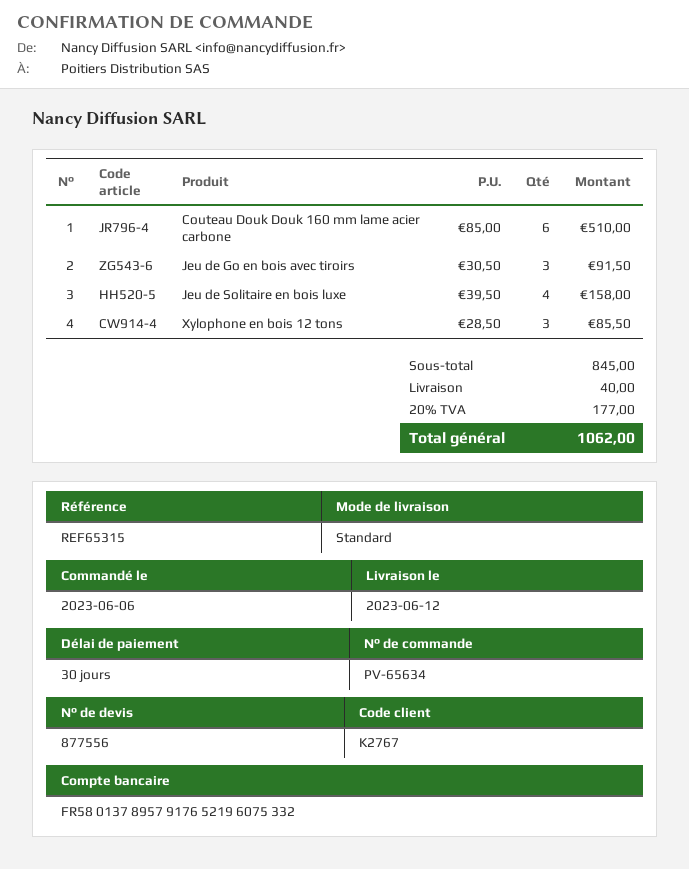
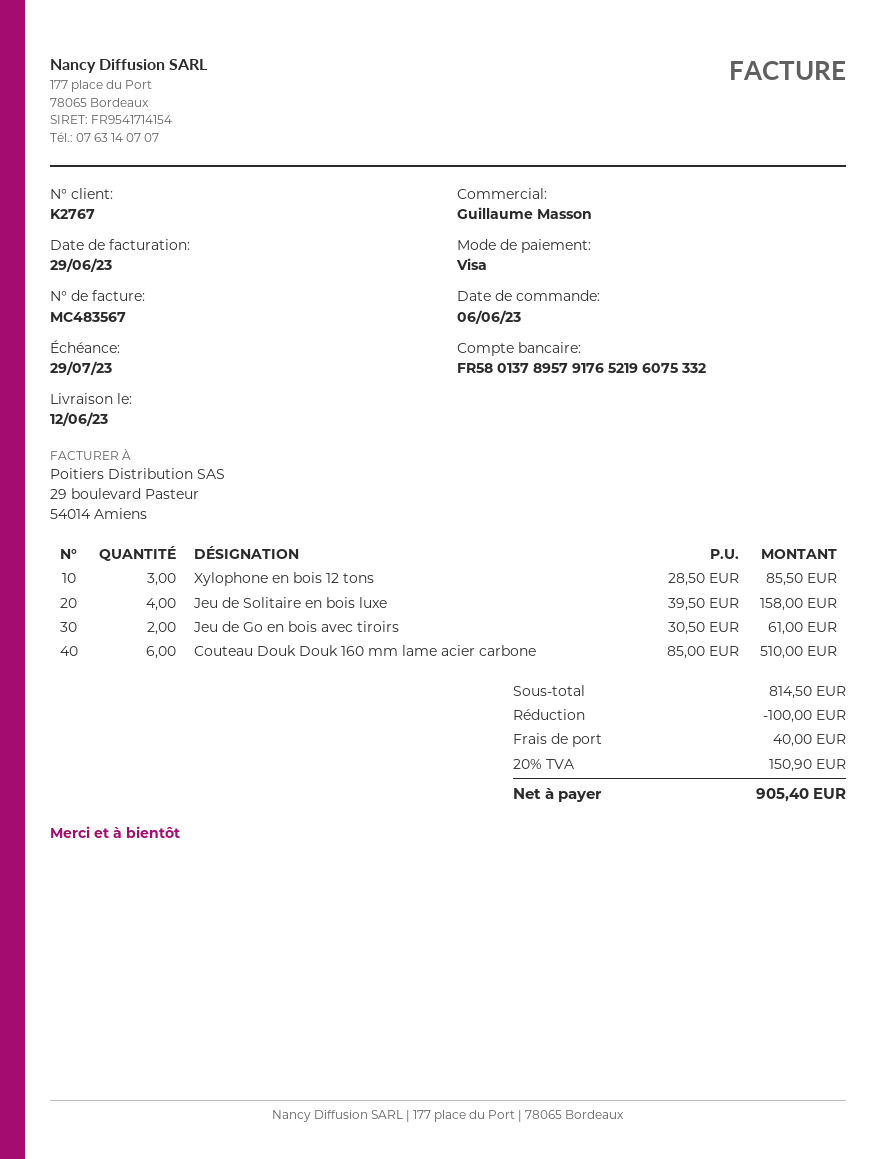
Jeu de Go en bois avec tiroirs: 3 x 30.50 = 91.50 -> 2 x 30.50 = 61.00
subtotal: 845.00 -> 814.50
discount: none -> 100.00
tax: 20% = 177.00 -> 20% = 150.90
total: 1062.00 -> 905.40

